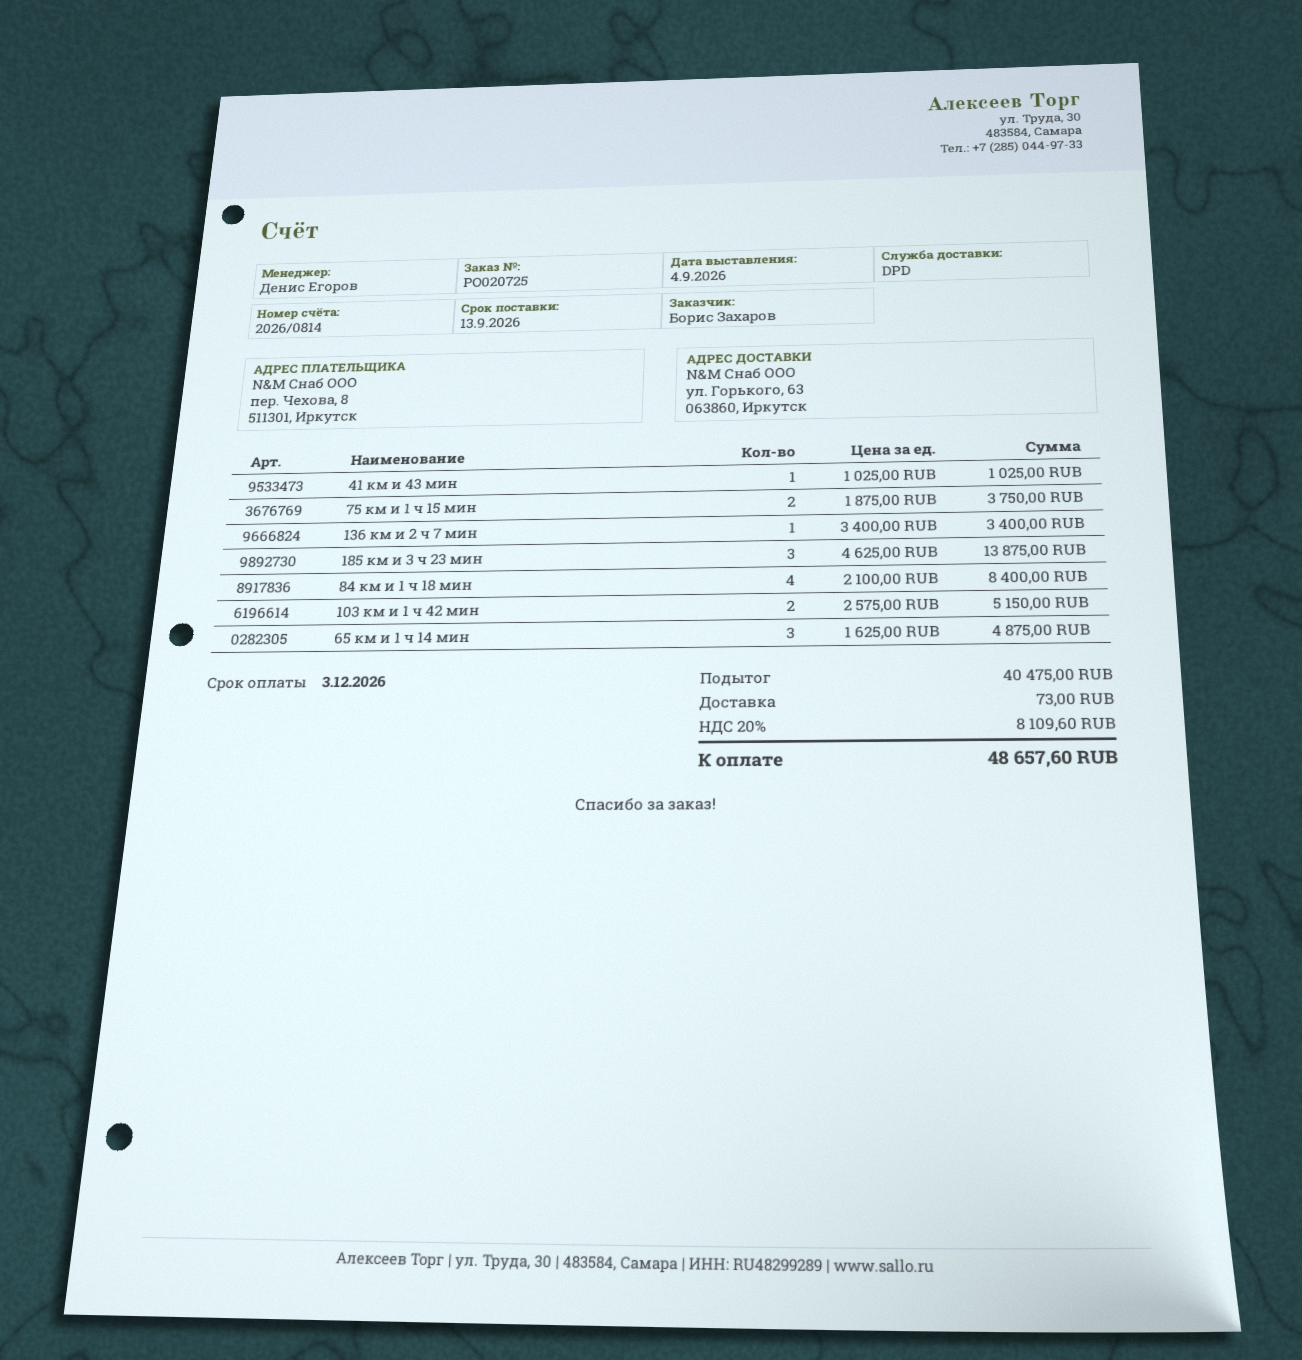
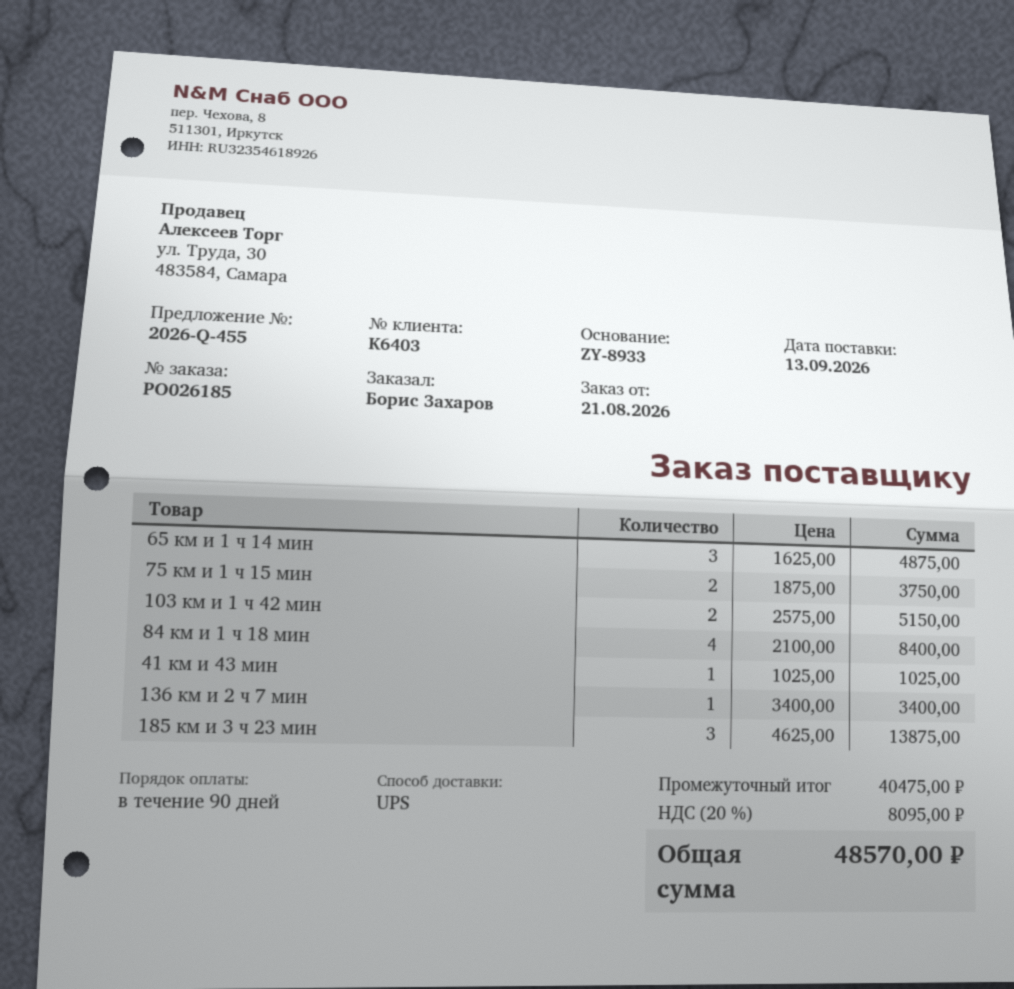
order number: PO020725 -> PO026185
shipping method: DPD -> UPS
shipping: 73.00 -> none
tax: 20% = 8109.60 -> 20% = 8095.00
total: 48657.60 -> 48570.00

